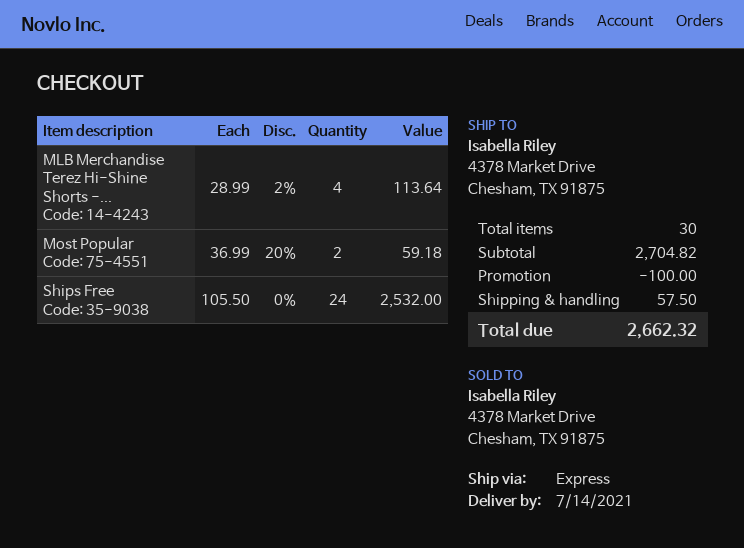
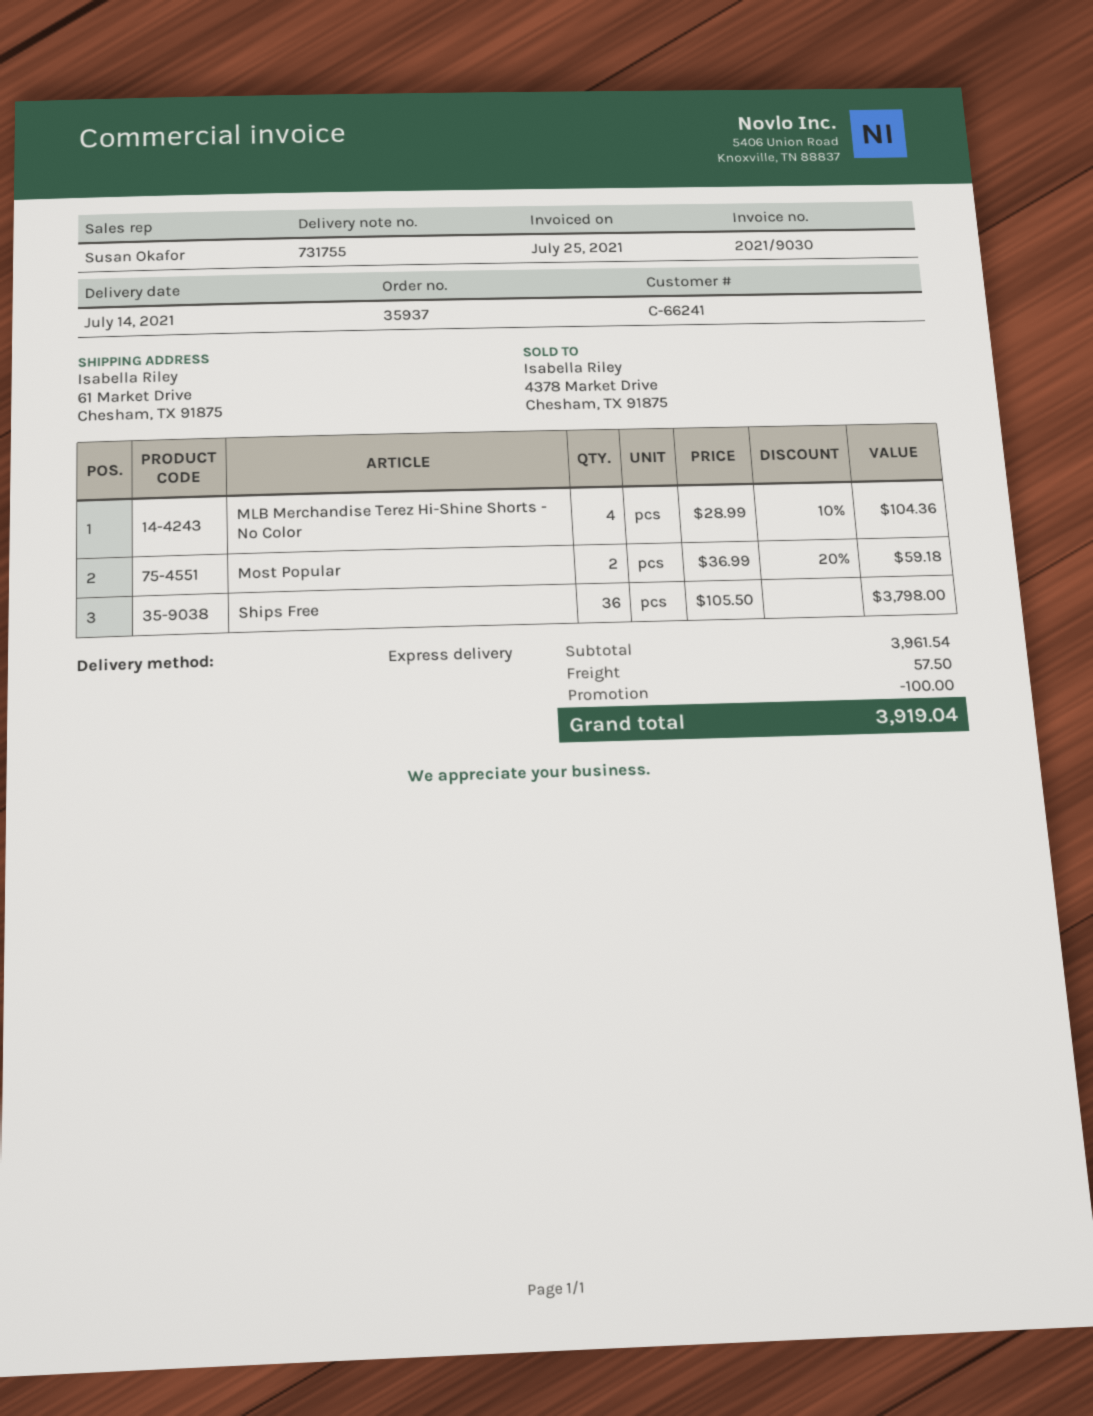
ship to: 4378 Market Drive, Chesham, TX 91875 -> 61 Market Drive, Chesham, TX 91875
MLB Merchandise Terez Hi-Shine Shorts -...: 4 x 28.99 - 2% = 113.64 -> 4 x 28.99 - 10% = 104.36
Ships Free: 24 x 105.50 = 2532.00 -> 36 x 105.50 = 3798.00
subtotal: 2704.82 -> 3961.54
total: 2662.32 -> 3919.04

